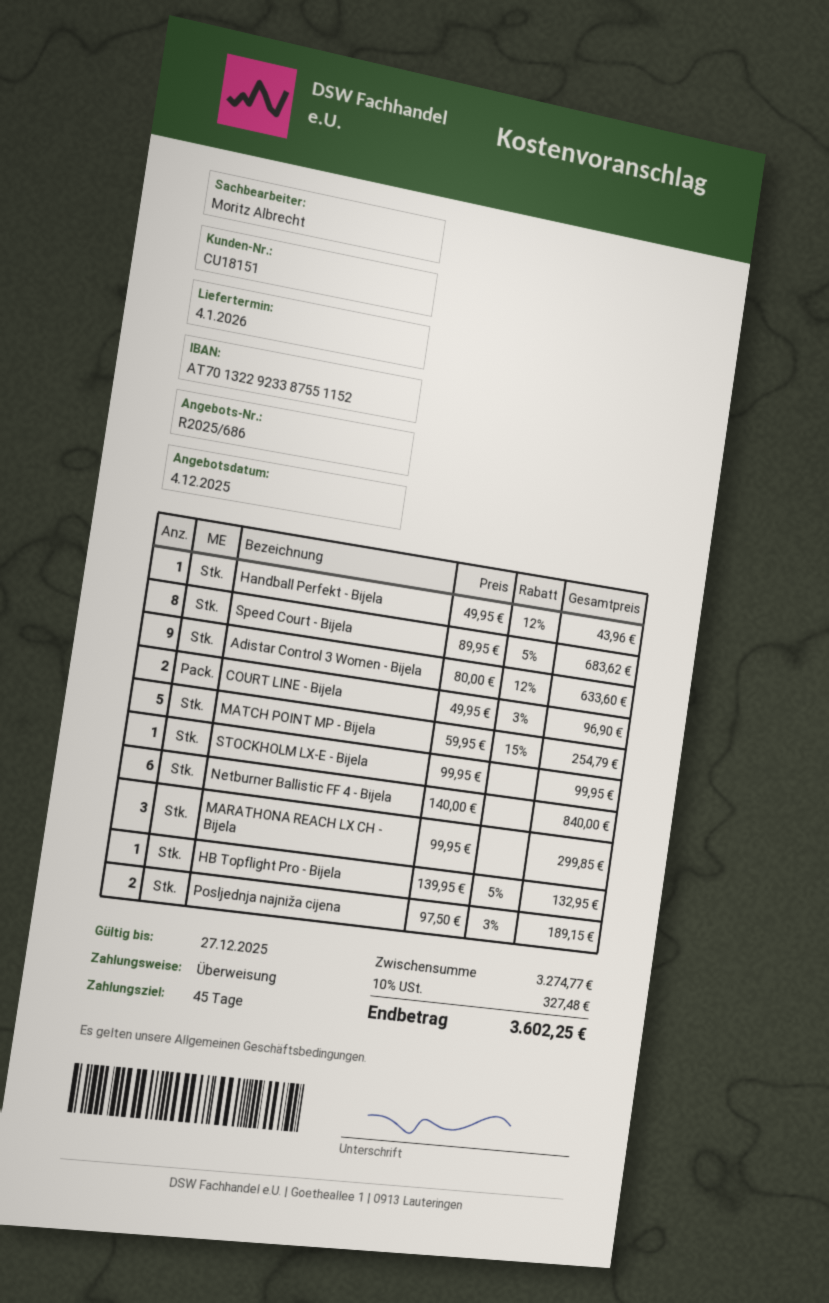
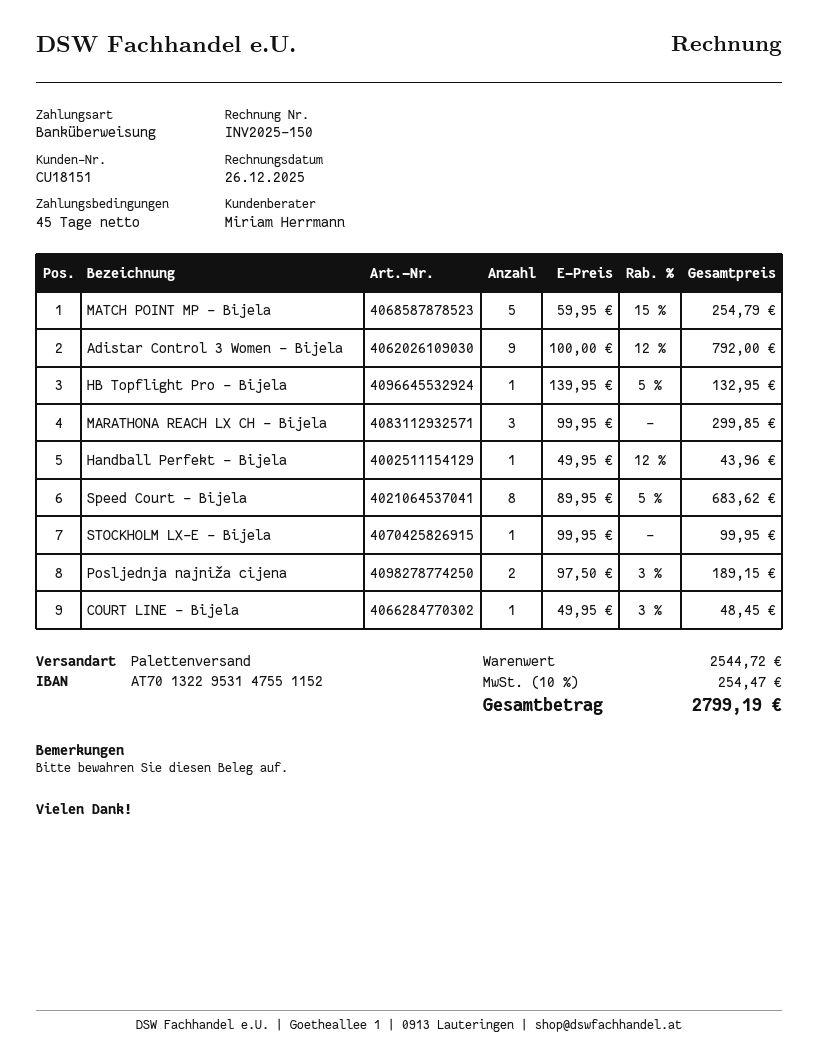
sales rep: Moritz Albrecht -> Miriam Herrmann
bank account: AT701322923387551152 -> AT701322953147551152
Adistar Control 3 Women - Bijela: 9 x 80.00 - 12% = 633.60 -> 9 x 100.00 - 12% = 792.00
COURT LINE - Bijela: 2 x 49.95 - 3% = 96.90 -> 1 x 49.95 - 3% = 48.45
Netburner Ballistic FF 4 - Bijela: 6 x 140.00 = 840.00 -> none
subtotal: 3274.77 -> 2544.72
tax: 10% = 327.48 -> 10% = 254.47
total: 3602.25 -> 2799.19

